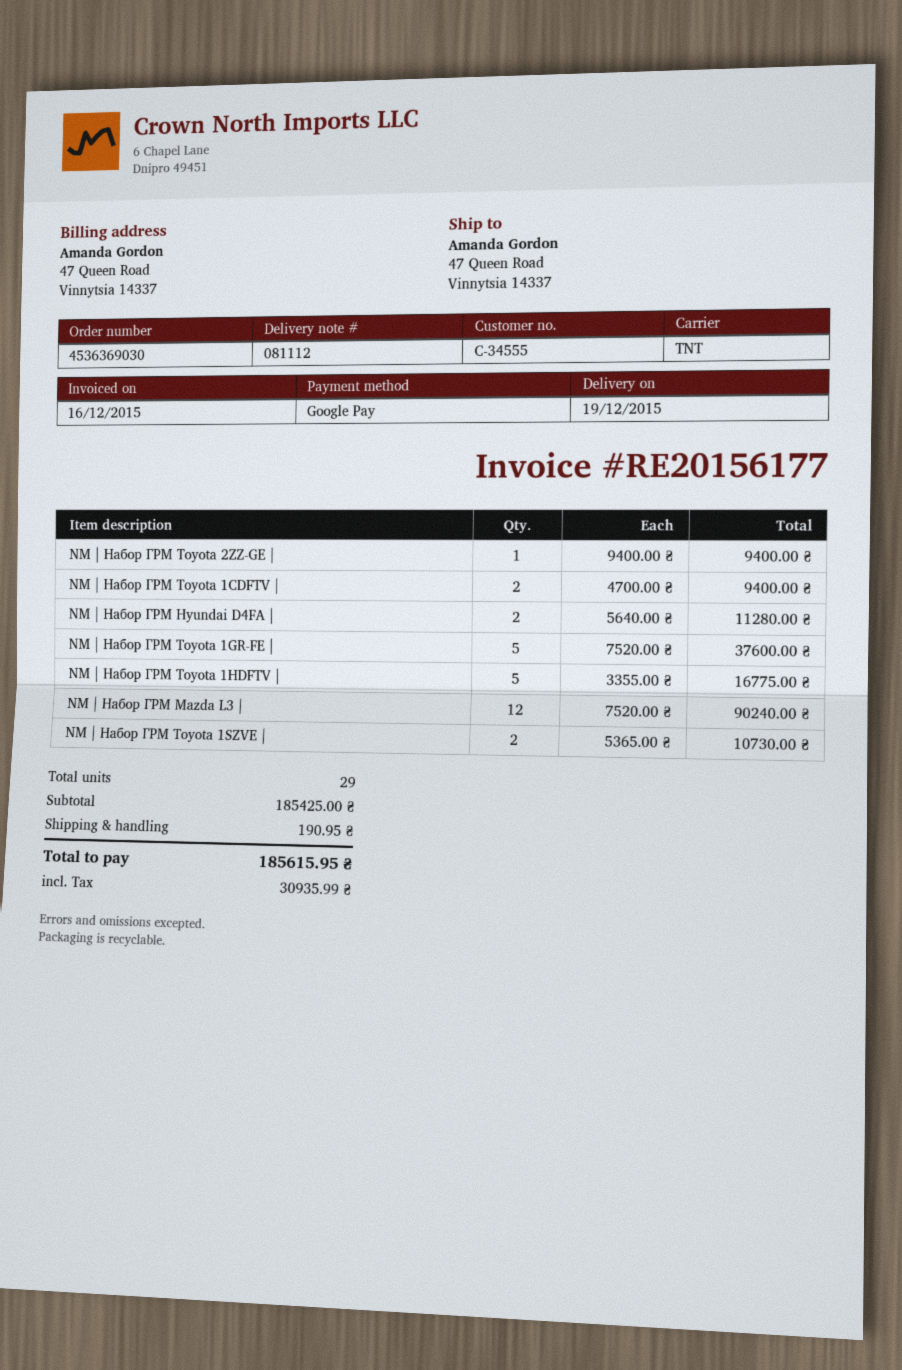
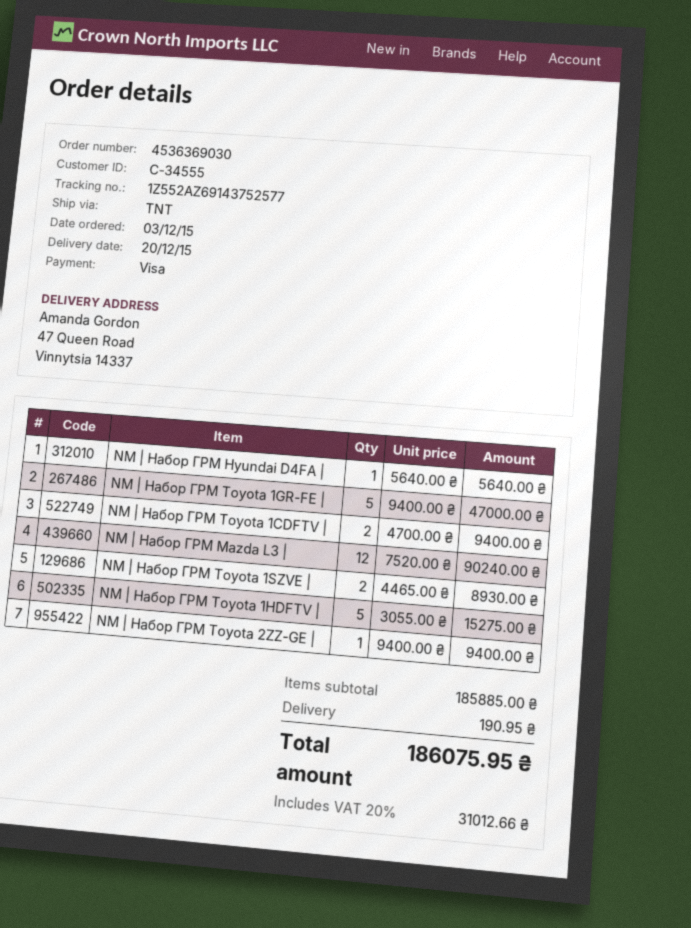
delivery date: 2015-12-19 -> 2015-12-20
payment method: Google Pay -> Visa
NM | Набор ГРМ Hyundai D4FA |: 2 x 5640.00 = 11280.00 -> 1 x 5640.00 = 5640.00
NM | Набор ГРМ Toyota 1GR-FE |: 5 x 7520.00 = 37600.00 -> 5 x 9400.00 = 47000.00
NM | Набор ГРМ Toyota 1HDFTV |: 5 x 3355.00 = 16775.00 -> 5 x 3055.00 = 15275.00
NM | Набор ГРМ Toyota 1SZVE |: 2 x 5365.00 = 10730.00 -> 2 x 4465.00 = 8930.00
subtotal: 185425.00 -> 185885.00
tax: 30935.99 -> 31012.66
total: 185615.95 -> 186075.95

